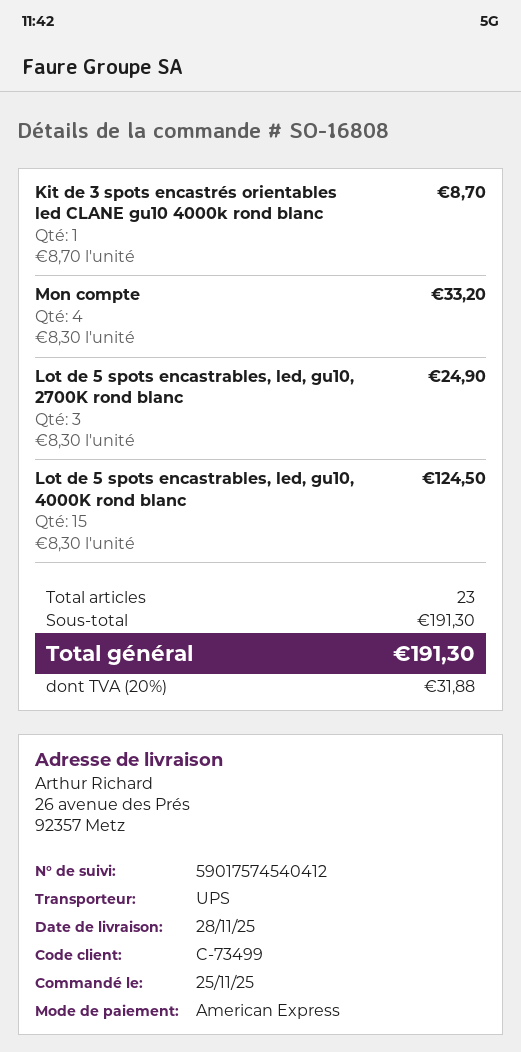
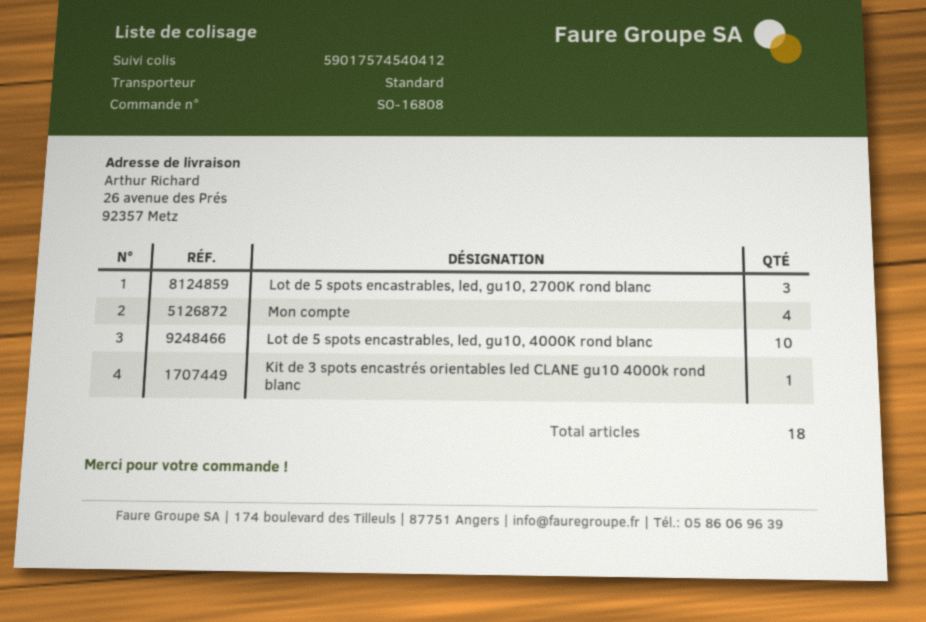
shipping method: UPS -> standard
Lot de 5 spots encastrables, led, gu10, 4000K rond blanc: 15 -> 10
total quantity: 23 -> 18

